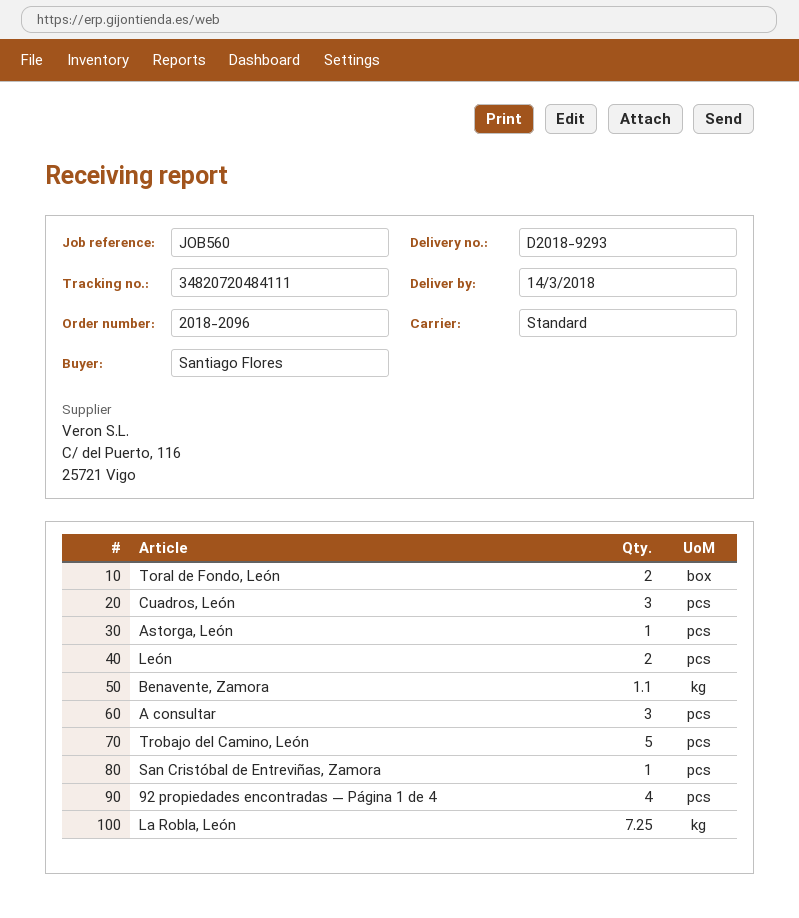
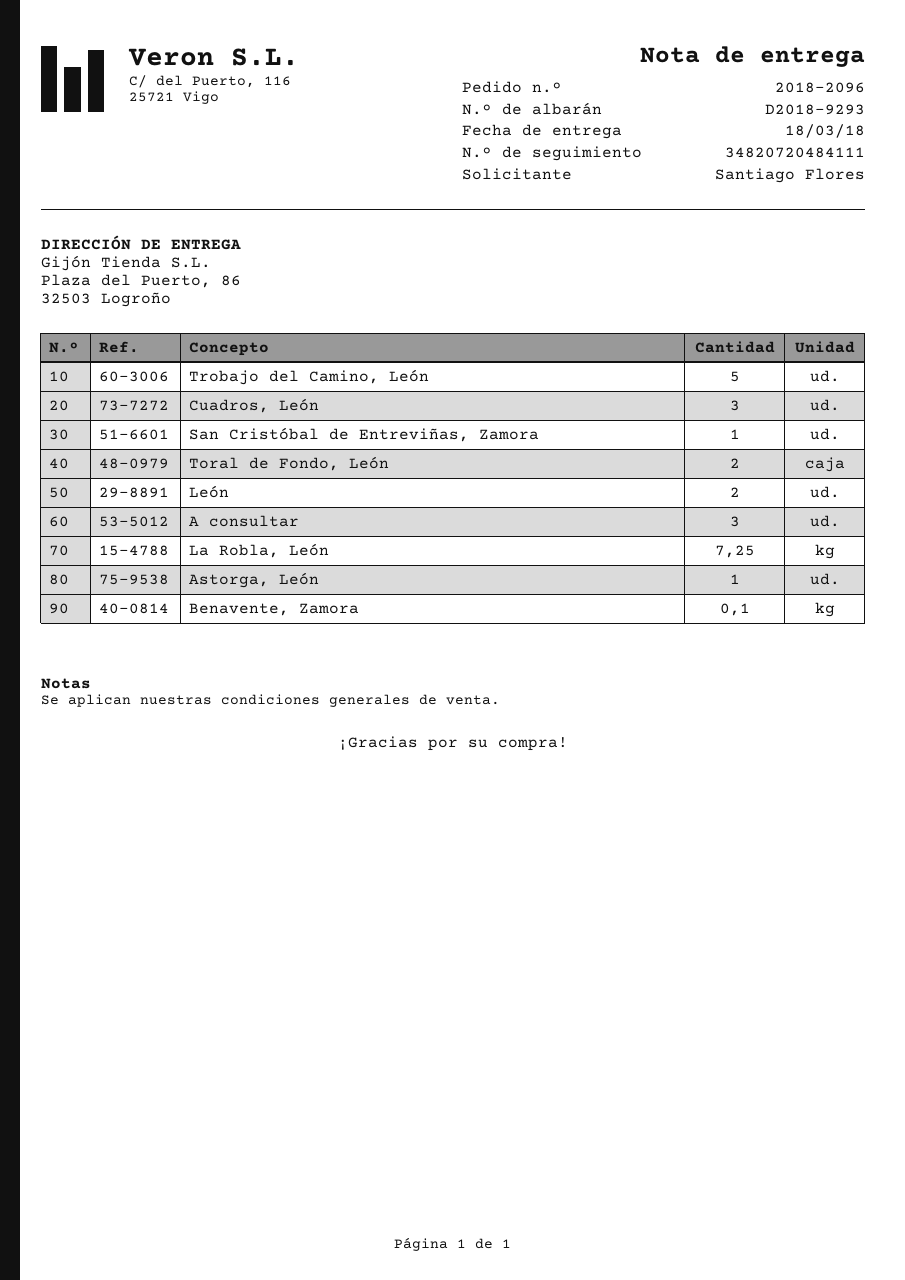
delivery date: 2018-03-14 -> 2018-03-18
Benavente, Zamora: 1.1 -> 0.1
92 propiedades encontradas — Página 1 de 4: 4 -> none

